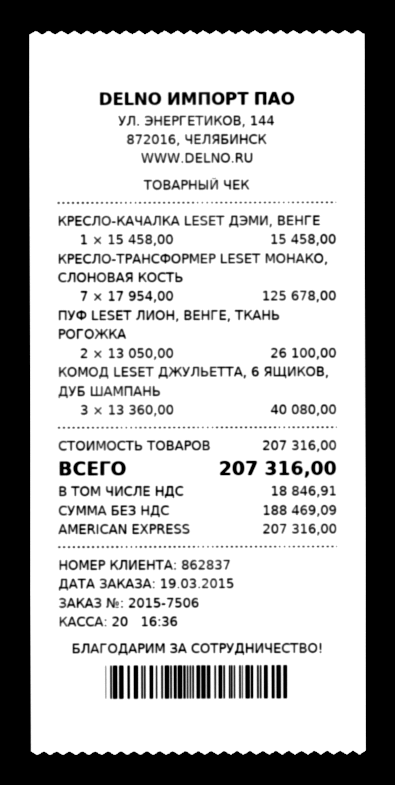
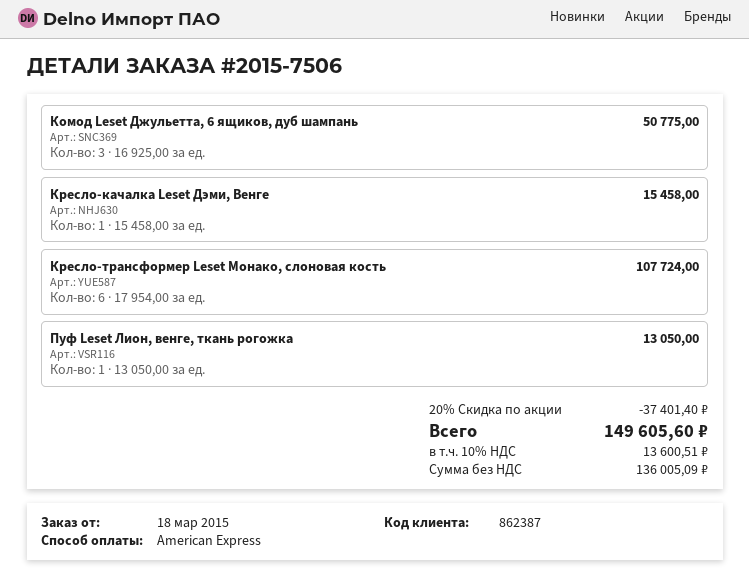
order date: 2015-03-19 -> 2015-03-18
customer number: 862837 -> 862387
КРЕСЛО-ТРАНСФОРМЕР LESET МОНАКО, СЛОНОВАЯ КОСТЬ: 7 x 17954.00 = 125678.00 -> 6 x 17954.00 = 107724.00
ПУФ LESET ЛИОН, ВЕНГЕ, ТКАНЬ РОГОЖКА: 2 x 13050.00 = 26100.00 -> 1 x 13050.00 = 13050.00
КОМОД LESET ДЖУЛЬЕТТА, 6 ЯЩИКОВ, ДУБ ШАМПАНЬ: 3 x 13360.00 = 40080.00 -> 3 x 16925.00 = 50775.00
discount: none -> 20% = 37401.40
net: 188469.09 -> 136005.09
tax: 18846.91 -> 13600.51
total: 207316.00 -> 149605.60

